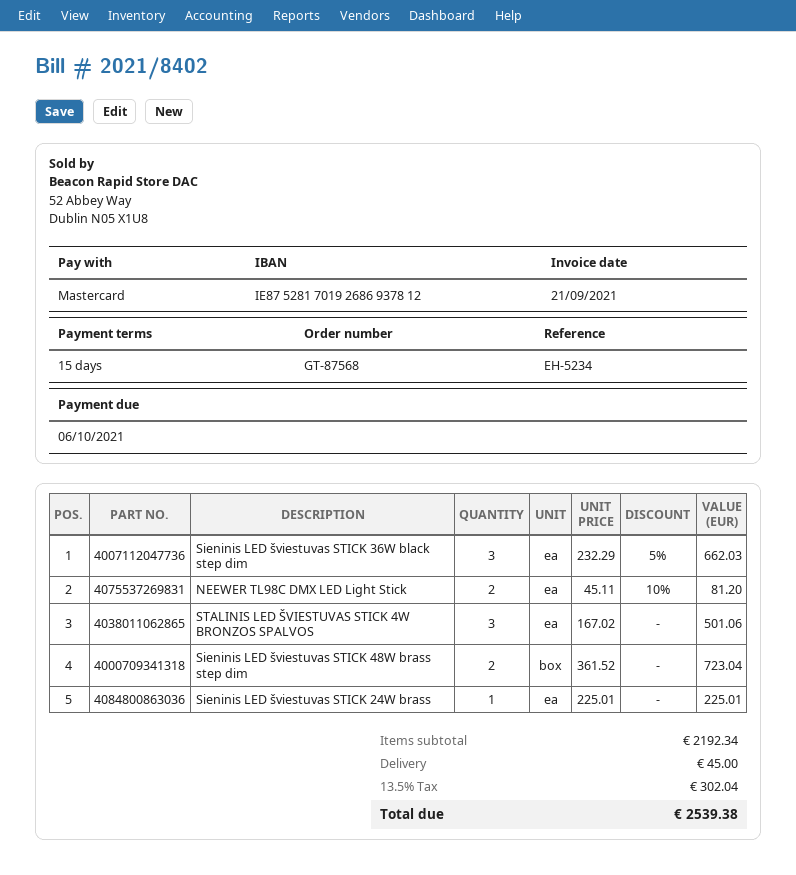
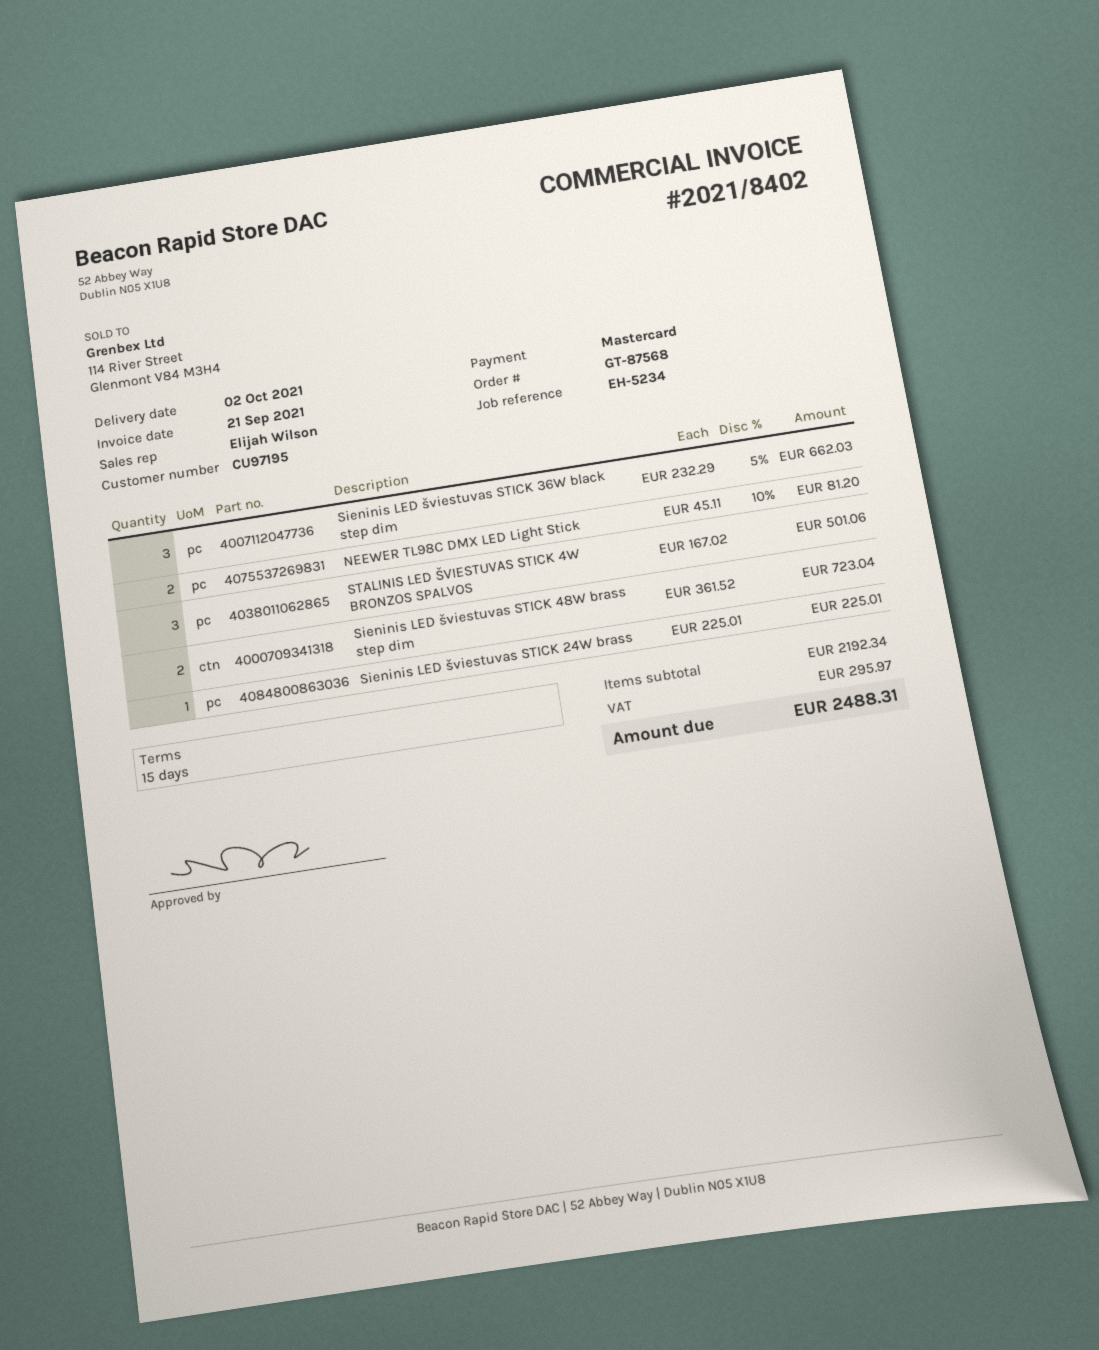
shipping: 45.00 -> none
tax: 302.04 -> 295.97
total: 2539.38 -> 2488.31

